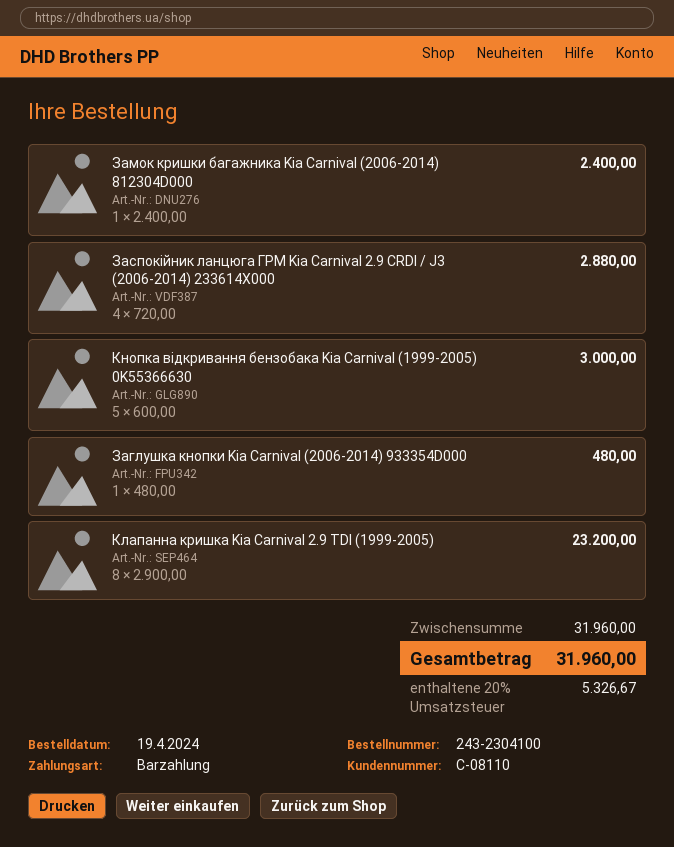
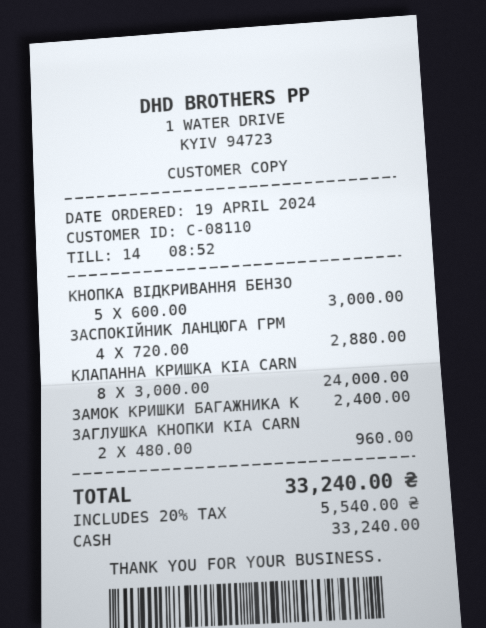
Заглушка кнопки Kia Carnival (2006-2014) 933354D000: 1 x 480.00 = 480.00 -> 2 x 480.00 = 960.00
Клапанна кришка Kia Carnival 2.9 TDI (1999-2005): 8 x 2900.00 = 23200.00 -> 8 x 3000.00 = 24000.00
tax: 20% = 5326.67 -> 20% = 5540.00
total: 31960.00 -> 33240.00

